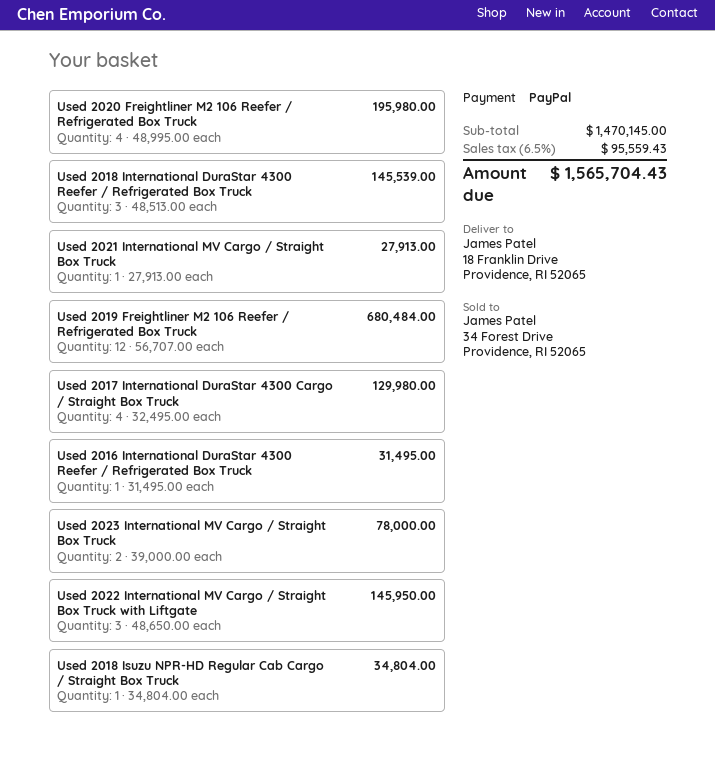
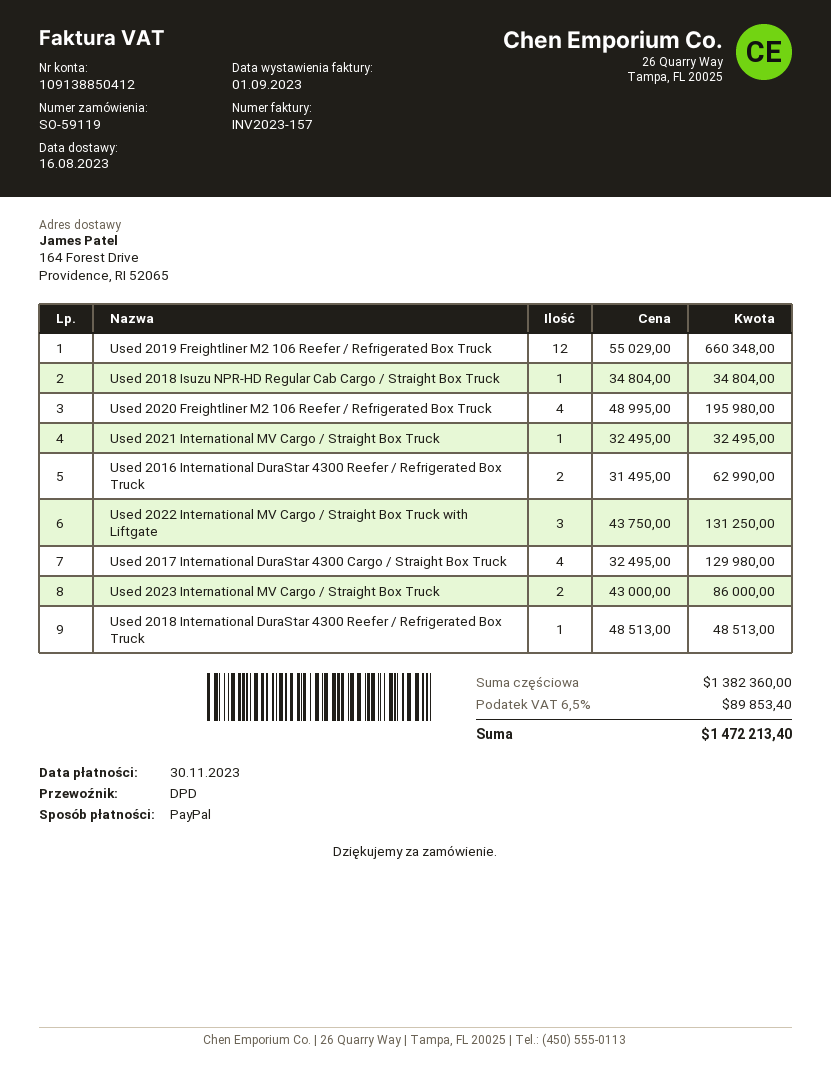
ship to: 18 Franklin Drive, Providence, RI 52065 -> 164 Forest Drive, Providence, RI 52065
Used 2018 International DuraStar 4300 Reefer / Refrigerated Box Truck: 3 x 48513.00 = 145539.00 -> 1 x 48513.00 = 48513.00
Used 2021 International MV Cargo / Straight Box Truck: 1 x 27913.00 = 27913.00 -> 1 x 32495.00 = 32495.00
Used 2019 Freightliner M2 106 Reefer / Refrigerated Box Truck: 12 x 56707.00 = 680484.00 -> 12 x 55029.00 = 660348.00
Used 2016 International DuraStar 4300 Reefer / Refrigerated Box Truck: 1 x 31495.00 = 31495.00 -> 2 x 31495.00 = 62990.00
Used 2023 International MV Cargo / Straight Box Truck: 2 x 39000.00 = 78000.00 -> 2 x 43000.00 = 86000.00
Used 2022 International MV Cargo / Straight Box Truck with Liftgate: 3 x 48650.00 = 145950.00 -> 3 x 43750.00 = 131250.00
subtotal: 1470145.00 -> 1382360.00
tax: 6.5% = 95559.43 -> 6.5% = 89853.40
total: 1565704.43 -> 1472213.40

